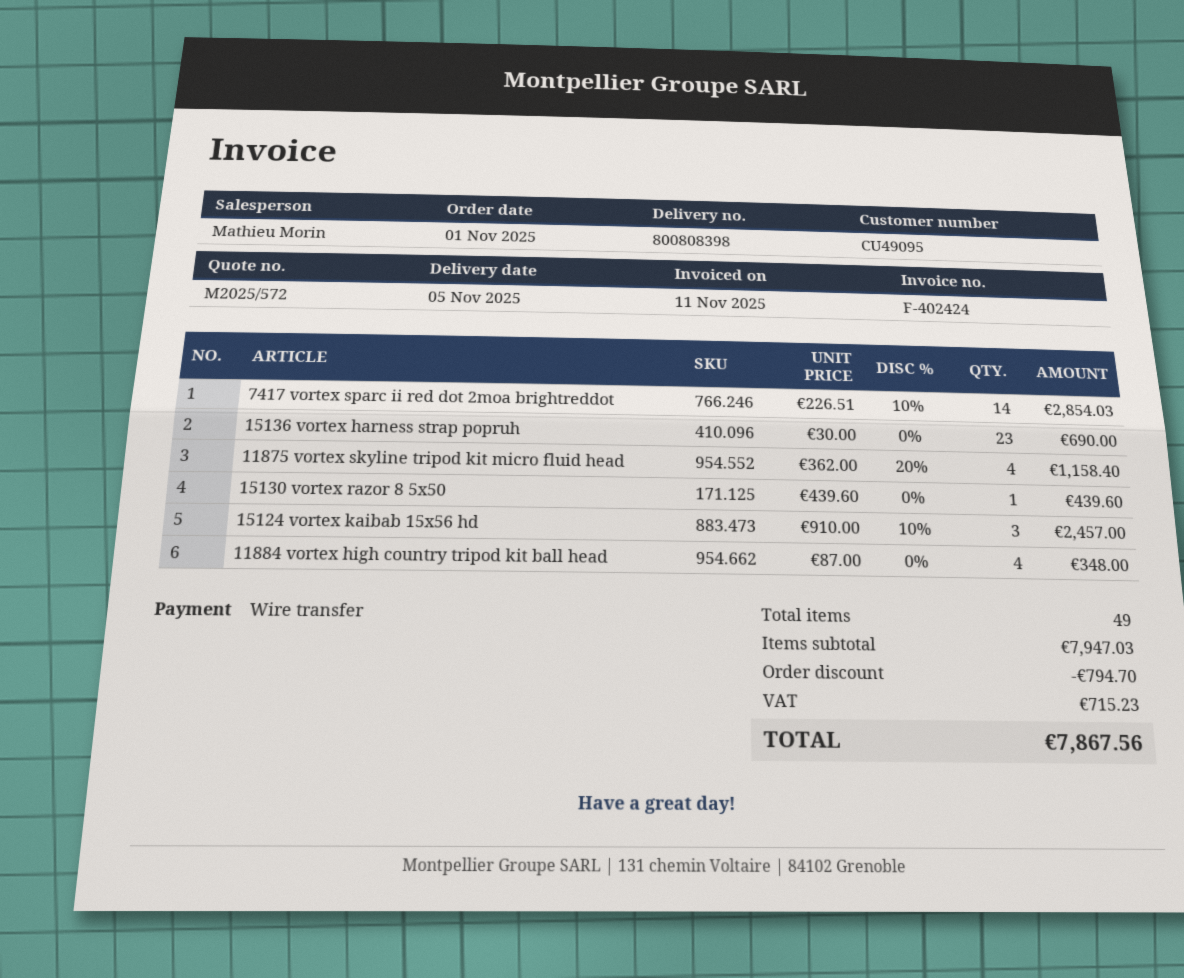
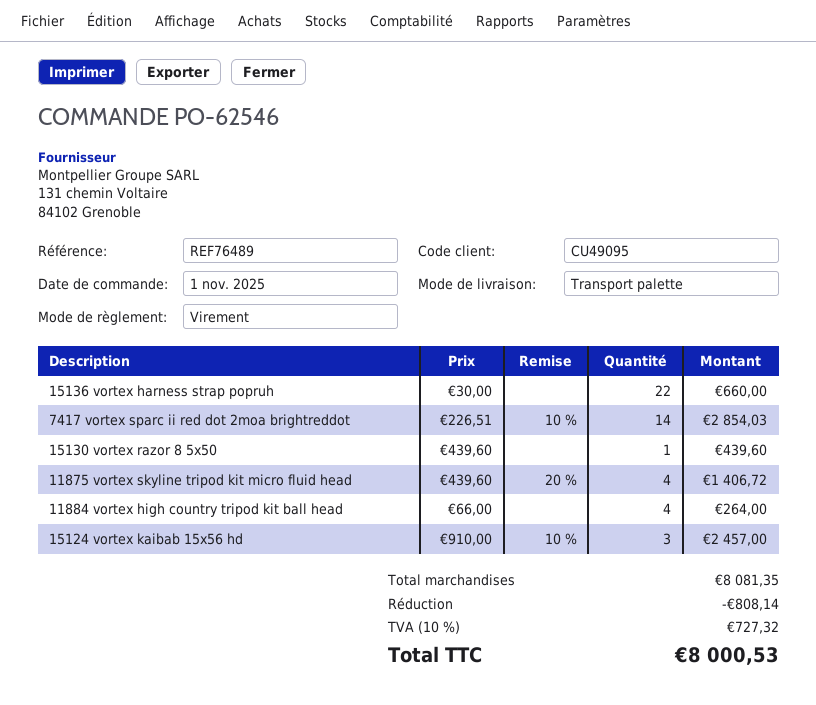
15136 vortex harness strap popruh: 23 x 30.00 = 690.00 -> 22 x 30.00 = 660.00
11875 vortex skyline tripod kit micro fluid head: 4 x 362.00 - 20% = 1158.40 -> 4 x 439.60 - 20% = 1406.72
11884 vortex high country tripod kit ball head: 4 x 87.00 = 348.00 -> 4 x 66.00 = 264.00
subtotal: 7947.03 -> 8081.35
discount: 794.70 -> 808.14
tax: 715.23 -> 727.32
total: 7867.56 -> 8000.53

